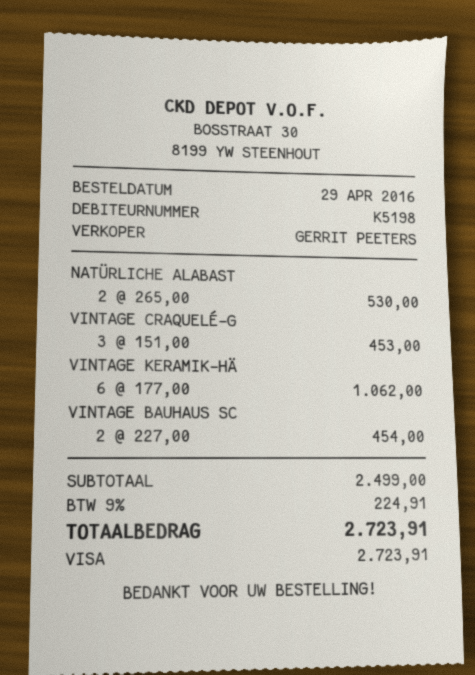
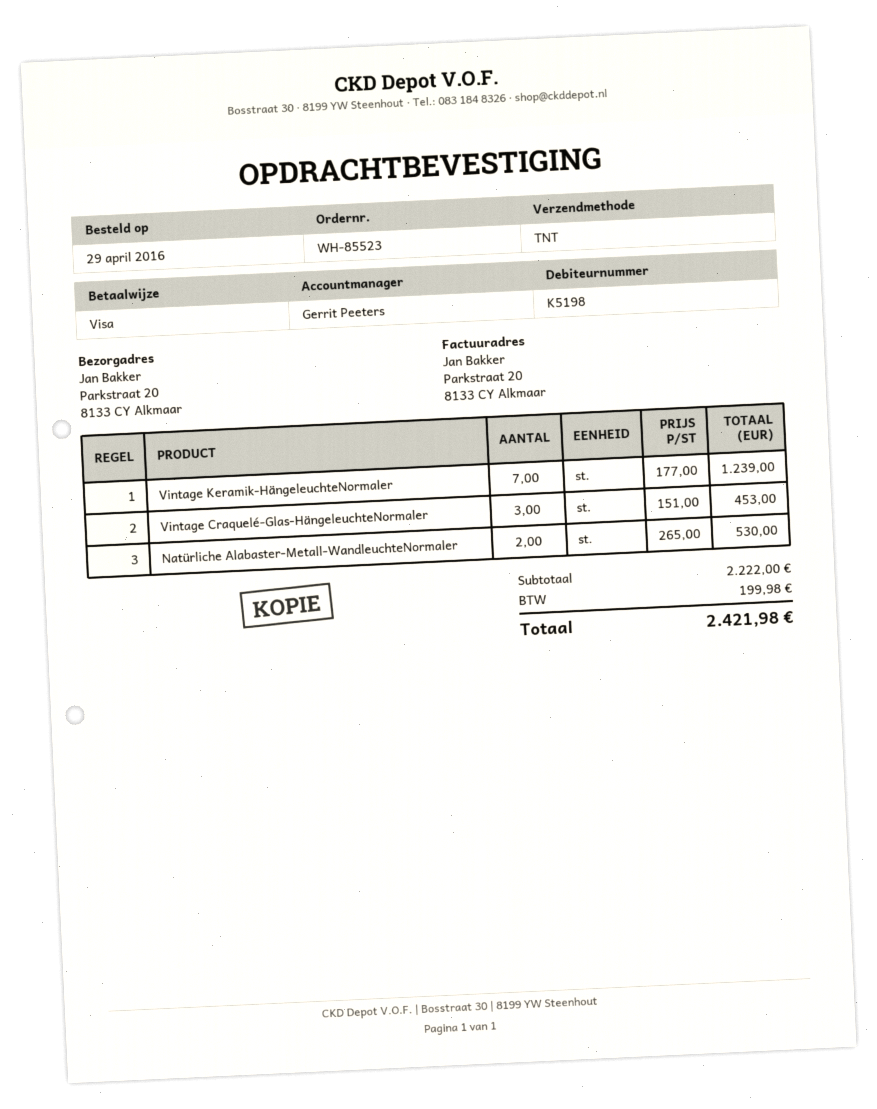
VINTAGE KERAMIK-HÄ: 6 x 177.00 = 1062.00 -> 7 x 177.00 = 1239.00
VINTAGE BAUHAUS SC: 2 x 227.00 = 454.00 -> none
subtotal: 2499.00 -> 2222.00
tax: 224.91 -> 199.98
total: 2723.91 -> 2421.98

